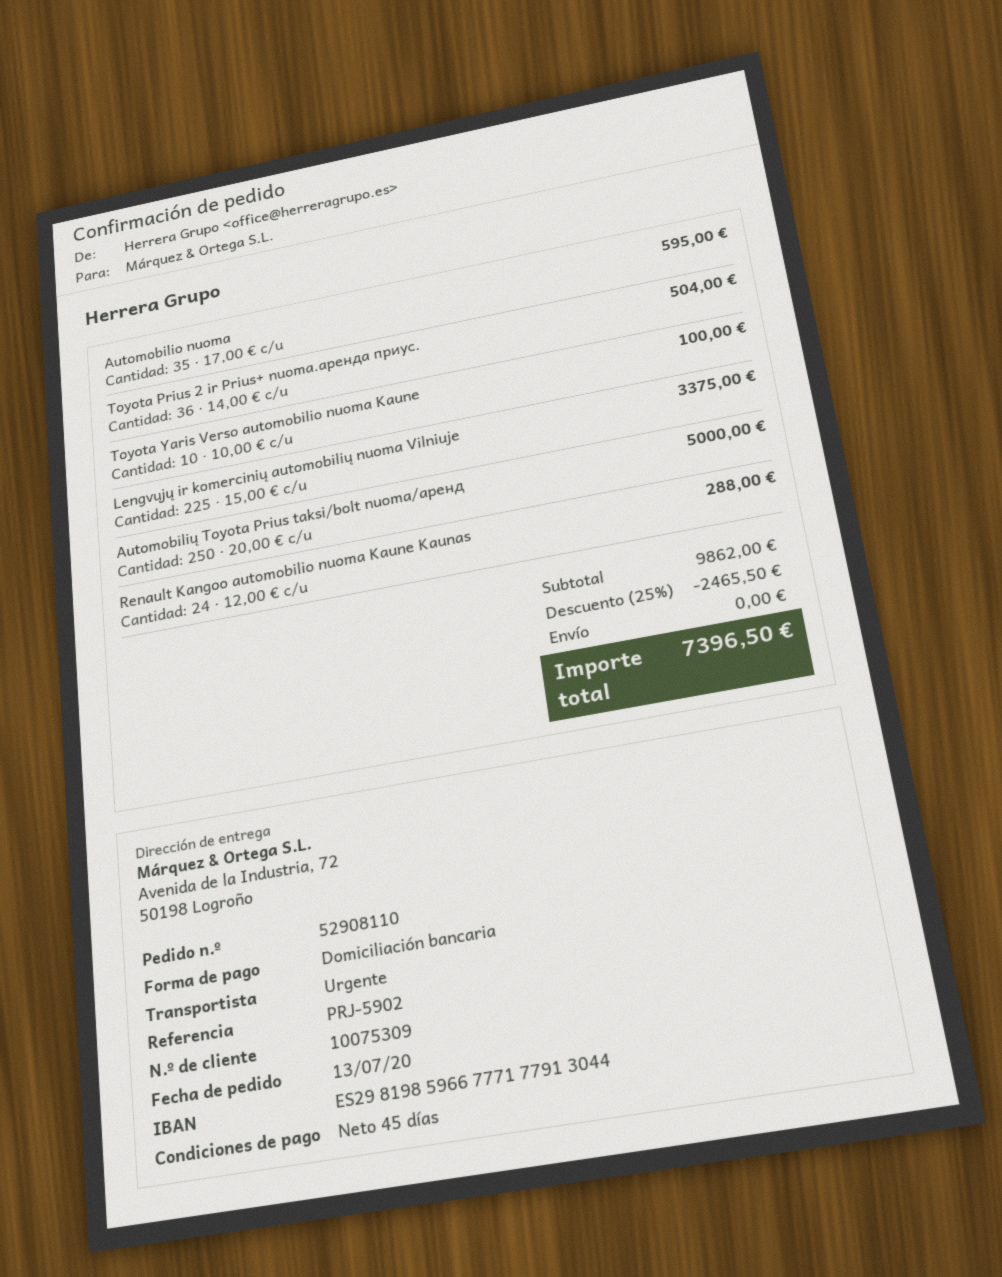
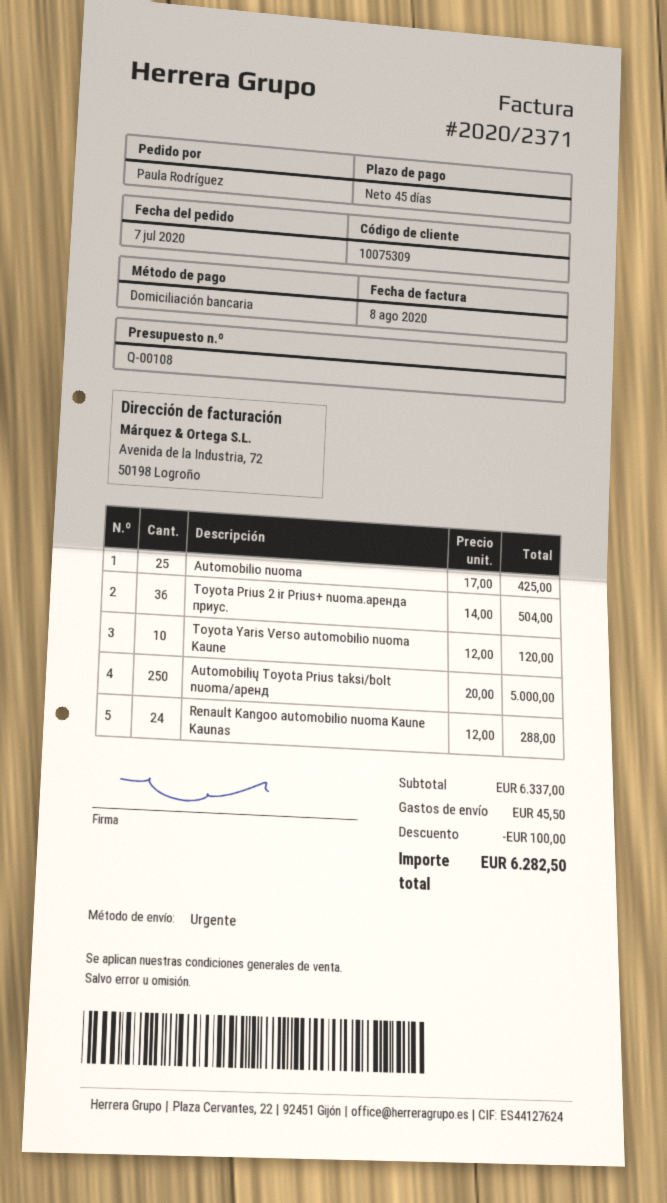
order date: 2020-07-13 -> 2020-07-07
Automobilio nuoma: 35 x 17.00 = 595.00 -> 25 x 17.00 = 425.00
Toyota Yaris Verso automobilio nuoma Kaune: 10 x 10.00 = 100.00 -> 10 x 12.00 = 120.00
Lengvųjų ir komercinių automobilių nuoma Vilniuje: 225 x 15.00 = 3375.00 -> none
subtotal: 9862.00 -> 6337.00
discount: 2465.50 -> 100.00
shipping: 0.00 -> 45.50
total: 7396.50 -> 6282.50

